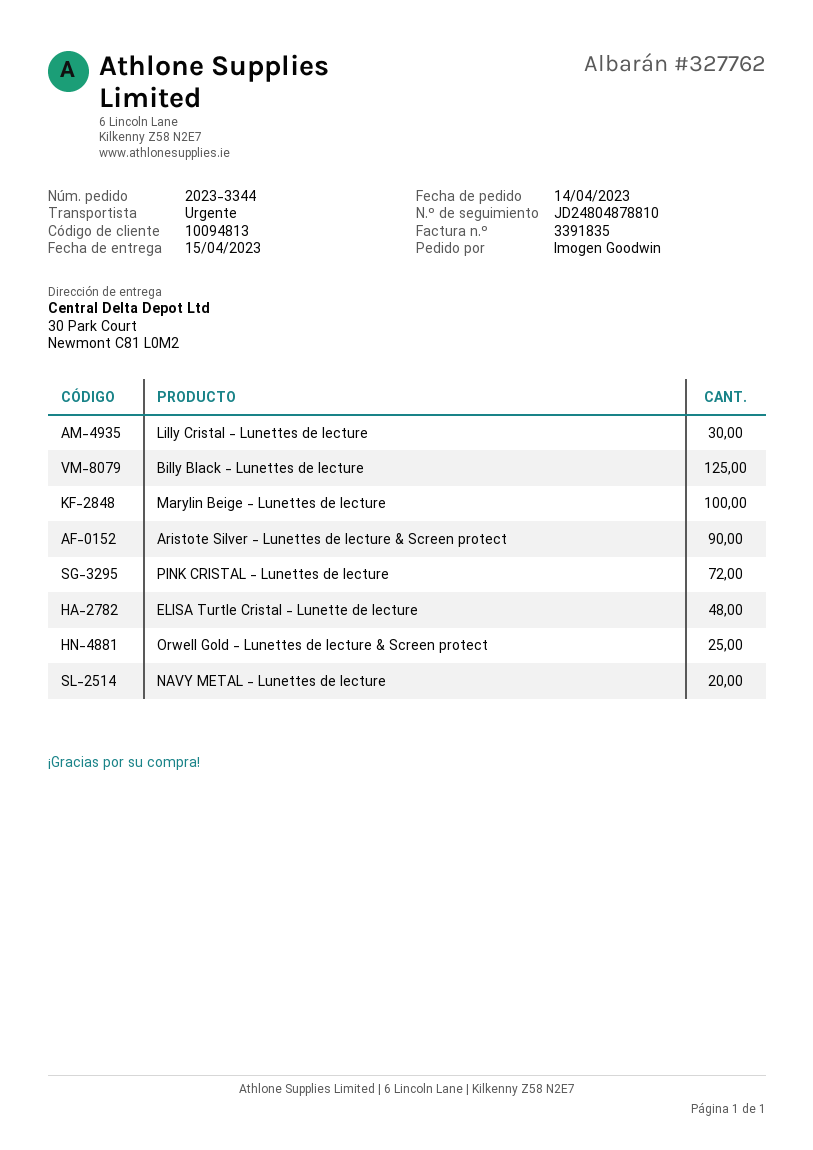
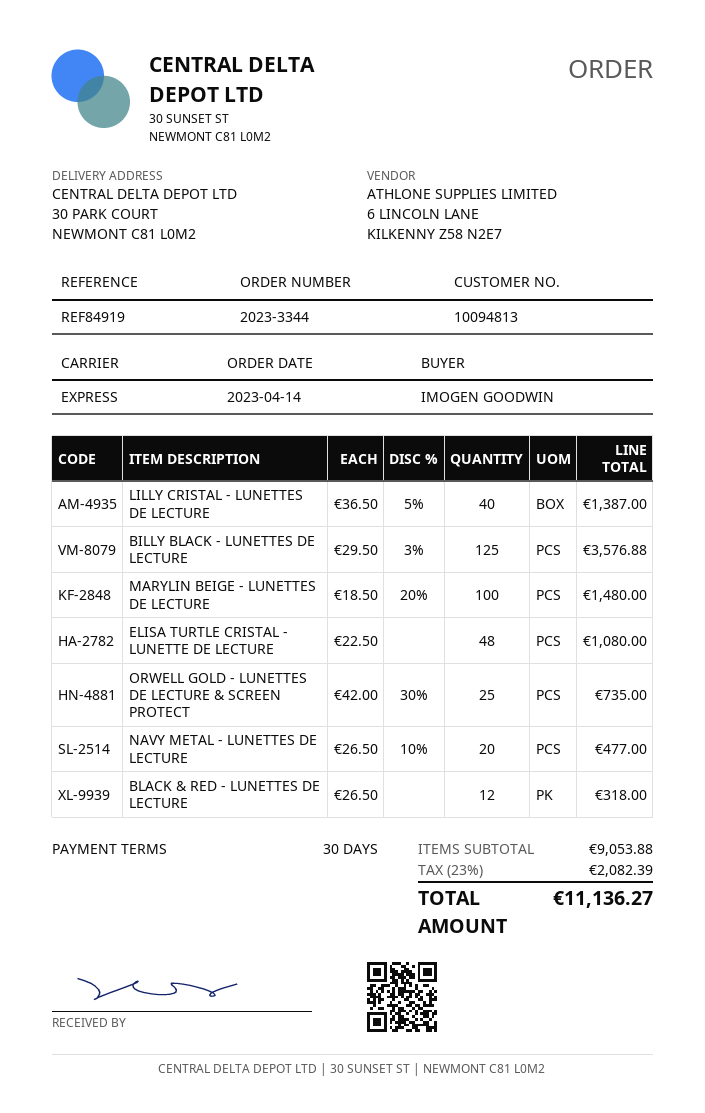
Lilly Cristal - Lunettes de lecture: 30 -> 40
Aristote Silver - Lunettes de lecture & Screen protect: 90 -> none
PINK CRISTAL - Lunettes de lecture: 72 -> none
BLACK & RED - LUNETTES DE LECTURE: none -> 12

